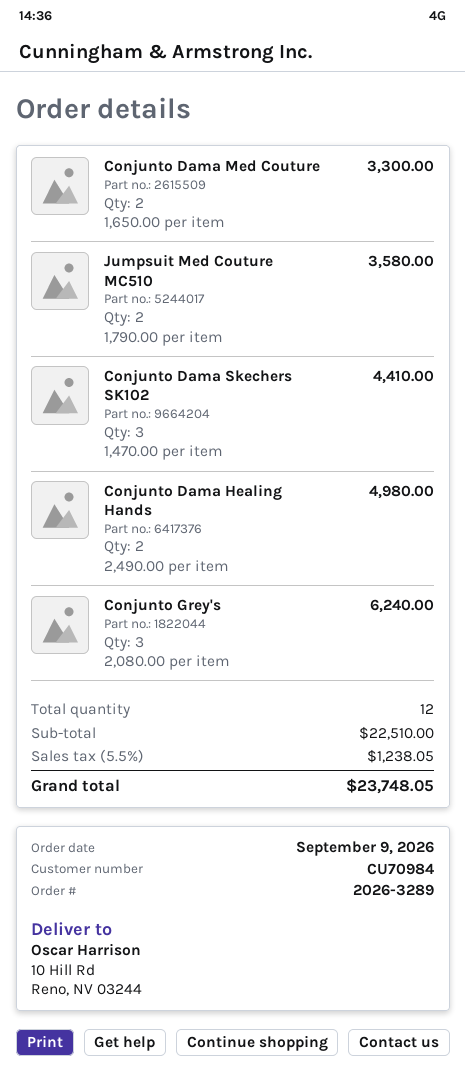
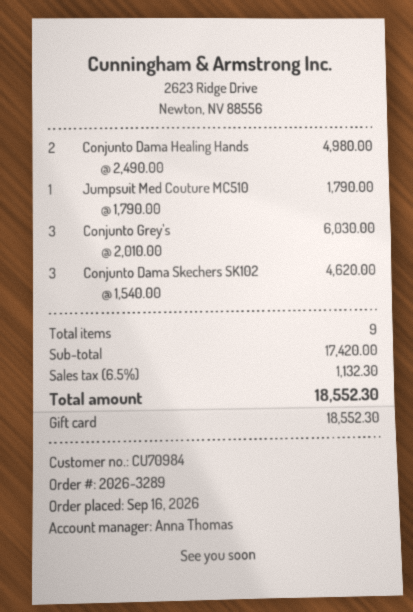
order date: 2026-09-09 -> 2026-09-16
Conjunto Dama Med Couture: 2 x 1650.00 = 3300.00 -> none
Jumpsuit Med Couture MC510: 2 x 1790.00 = 3580.00 -> 1 x 1790.00 = 1790.00
Conjunto Dama Skechers SK102: 3 x 1470.00 = 4410.00 -> 3 x 1540.00 = 4620.00
Conjunto Grey's: 3 x 2080.00 = 6240.00 -> 3 x 2010.00 = 6030.00
total quantity: 12 -> 9
subtotal: 22510.00 -> 17420.00
tax: 5.5% = 1238.05 -> 6.5% = 1132.30
total: 23748.05 -> 18552.30

